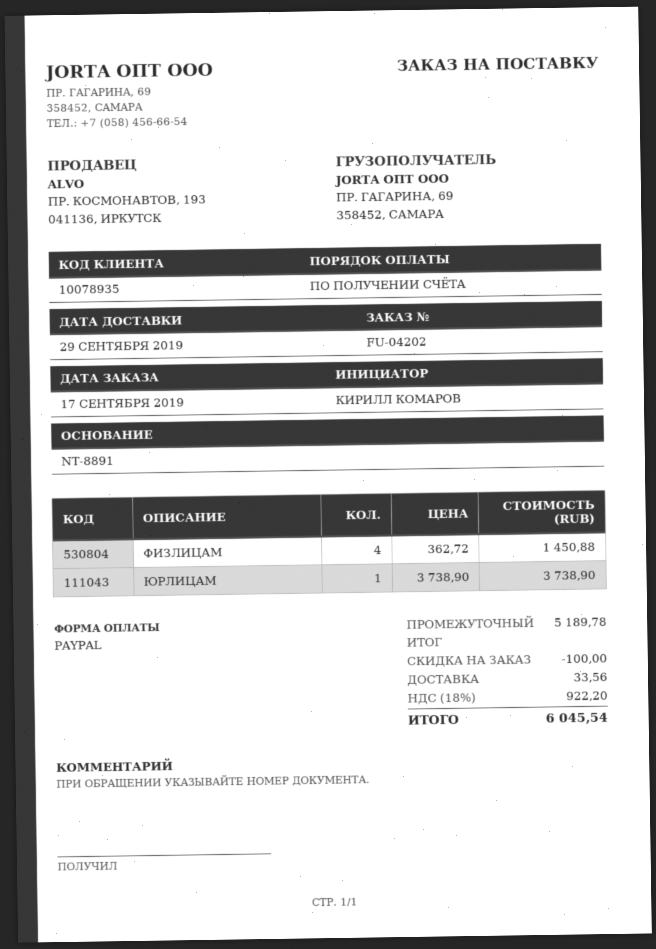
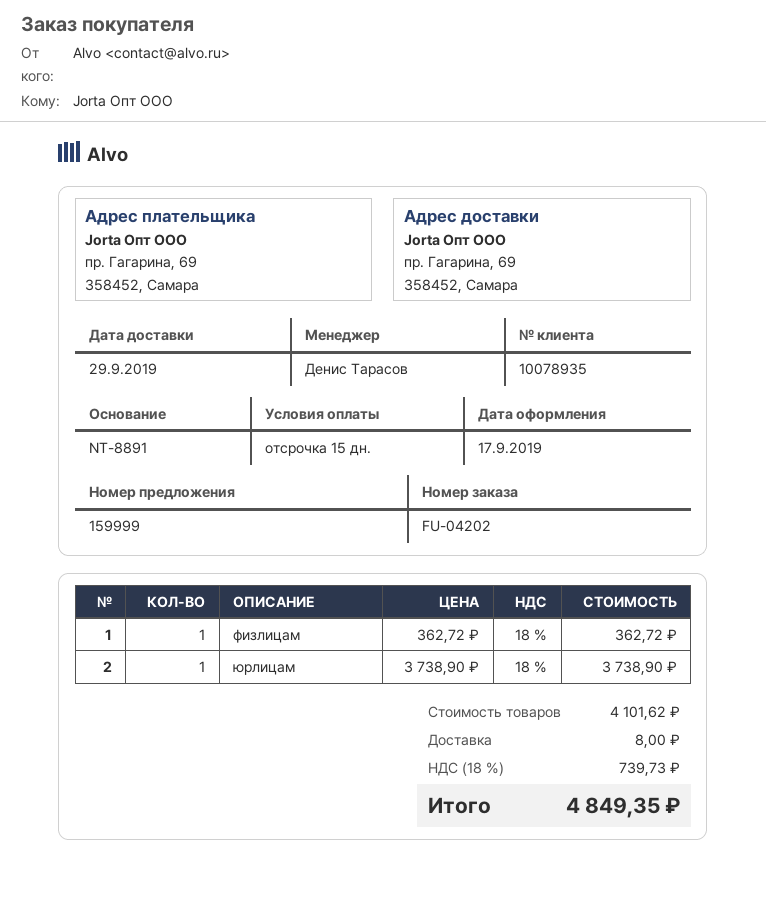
payment terms: on receipt -> 15 days
ФИЗЛИЦАМ: 4 x 362.72 = 1450.88 -> 1 x 362.72 = 362.72
subtotal: 5189.78 -> 4101.62
discount: 100.00 -> none
shipping: 33.56 -> 8.00
tax: 18% = 922.20 -> 18% = 739.73
total: 6045.54 -> 4849.35

